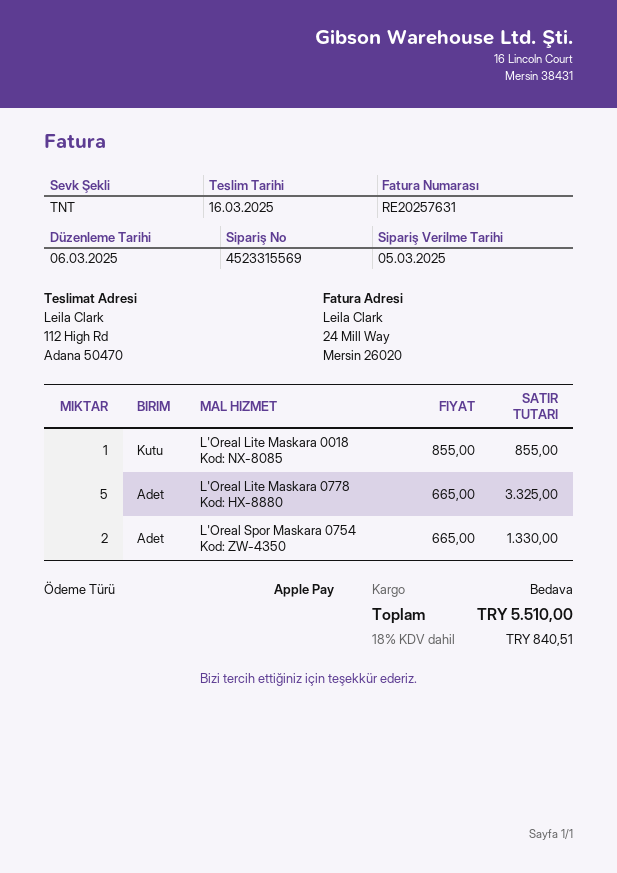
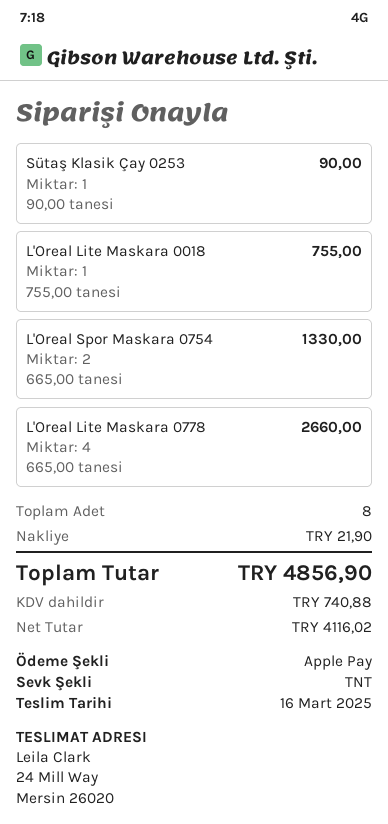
ship to: 112 High Rd, Adana 50470 -> 24 Mill Way, Mersin 26020
L'Oreal Lite Maskara 0018: 1 x 855.00 = 855.00 -> 1 x 755.00 = 755.00
L'Oreal Lite Maskara 0778: 5 x 665.00 = 3325.00 -> 4 x 665.00 = 2660.00
Sütaş Klasik Çay 0253: none -> 1 x 90.00 = 90.00
shipping: 0.00 -> 21.90
tax: 840.51 -> 740.88
total: 5510.00 -> 4856.90

